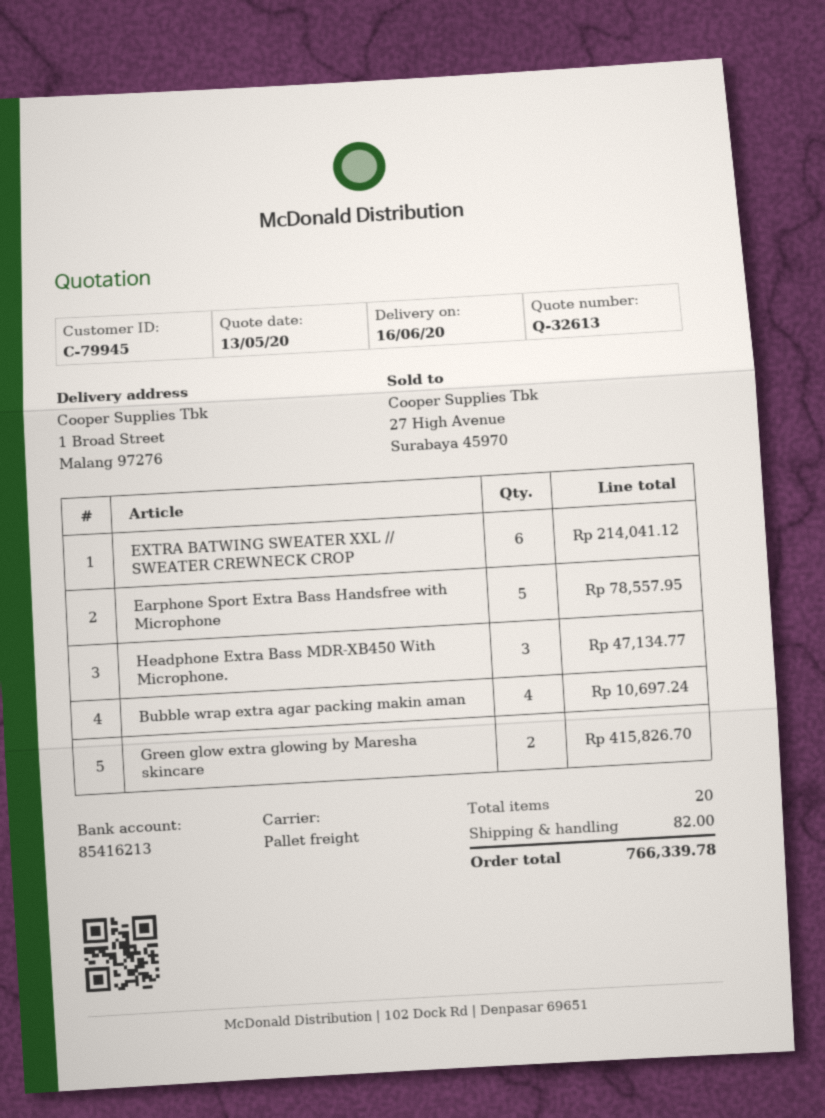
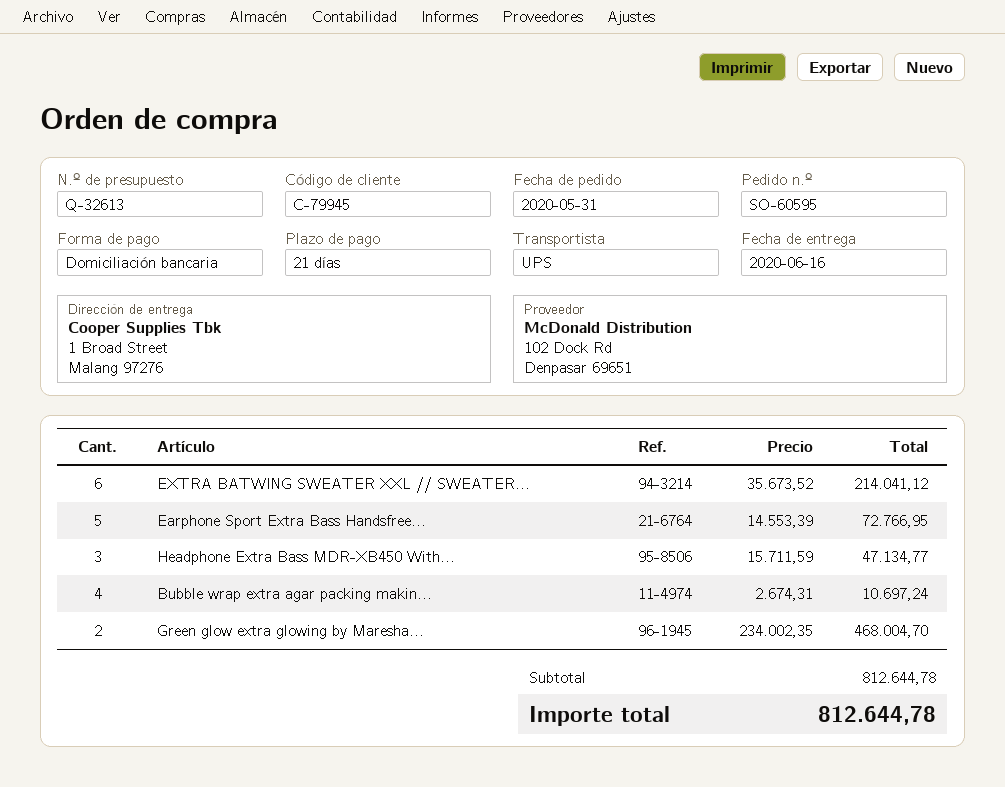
shipping method: pallet freight -> UPS
Earphone Sport Extra Bass Handsfree with Microphone: 5 for 78557.95 -> 5 for 72766.95
Green glow extra glowing by Maresha skincare: 2 for 415826.70 -> 2 for 468004.70
shipping: 82.00 -> none
total: 766339.78 -> 812644.78

